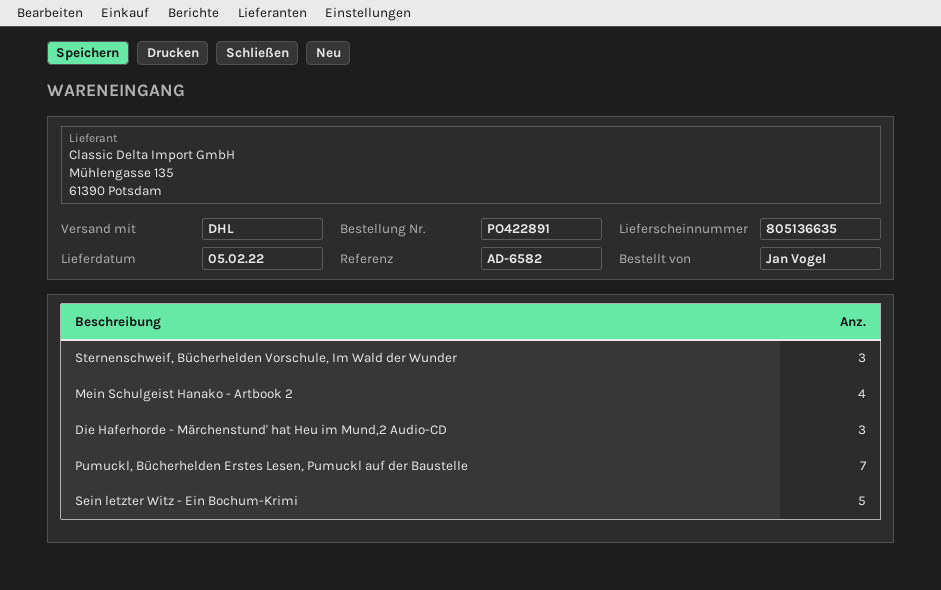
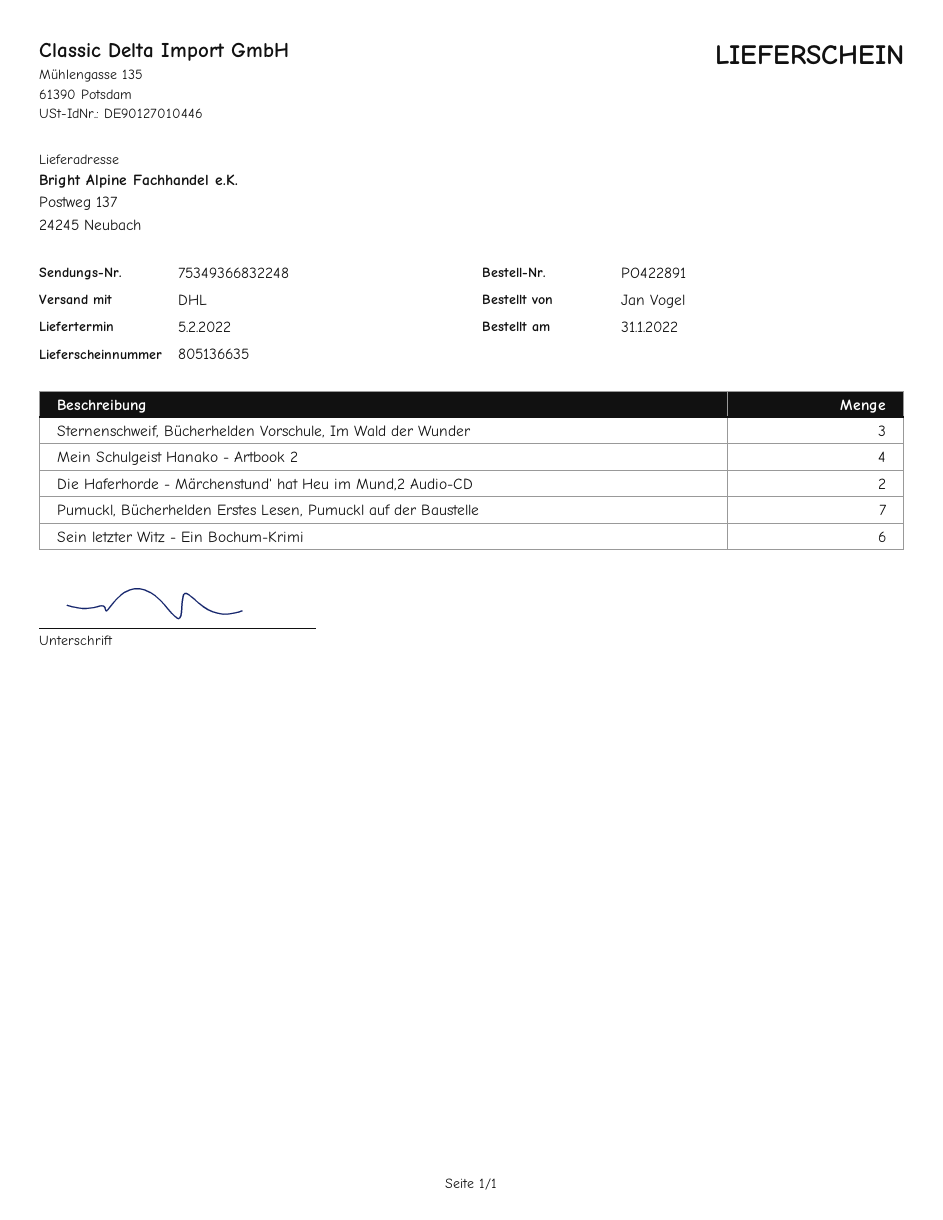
Die Haferhorde - Märchenstund' hat Heu im Mund,2 Audio-CD: 3 -> 2
Sein letzter Witz - Ein Bochum-Krimi: 5 -> 6

